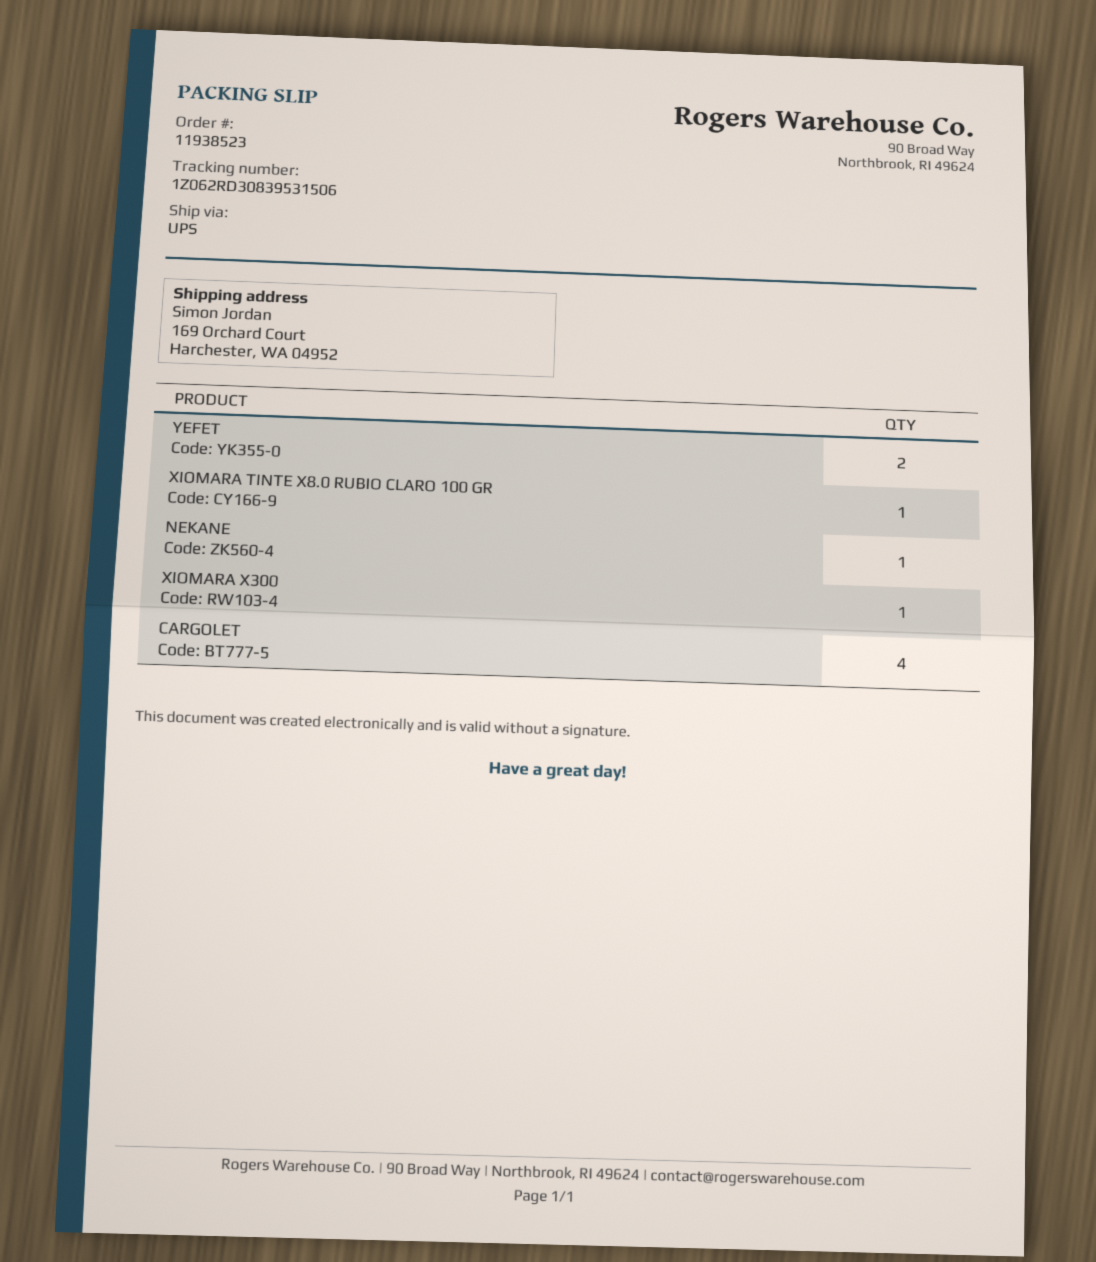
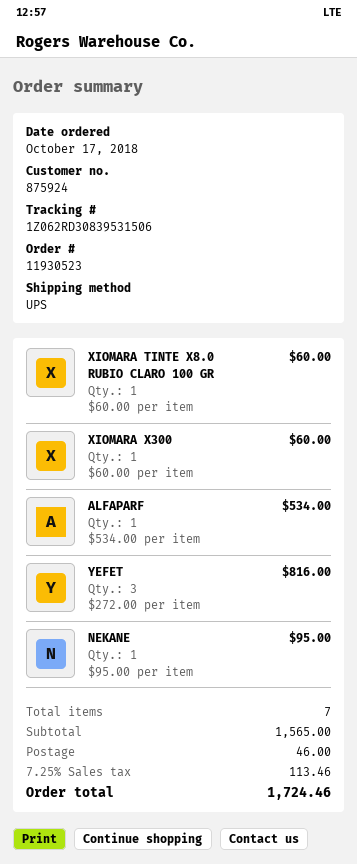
order number: 11938523 -> 11930523
YEFET: 2 -> 3
CARGOLET: 4 -> none
ALFAPARF: none -> 1

